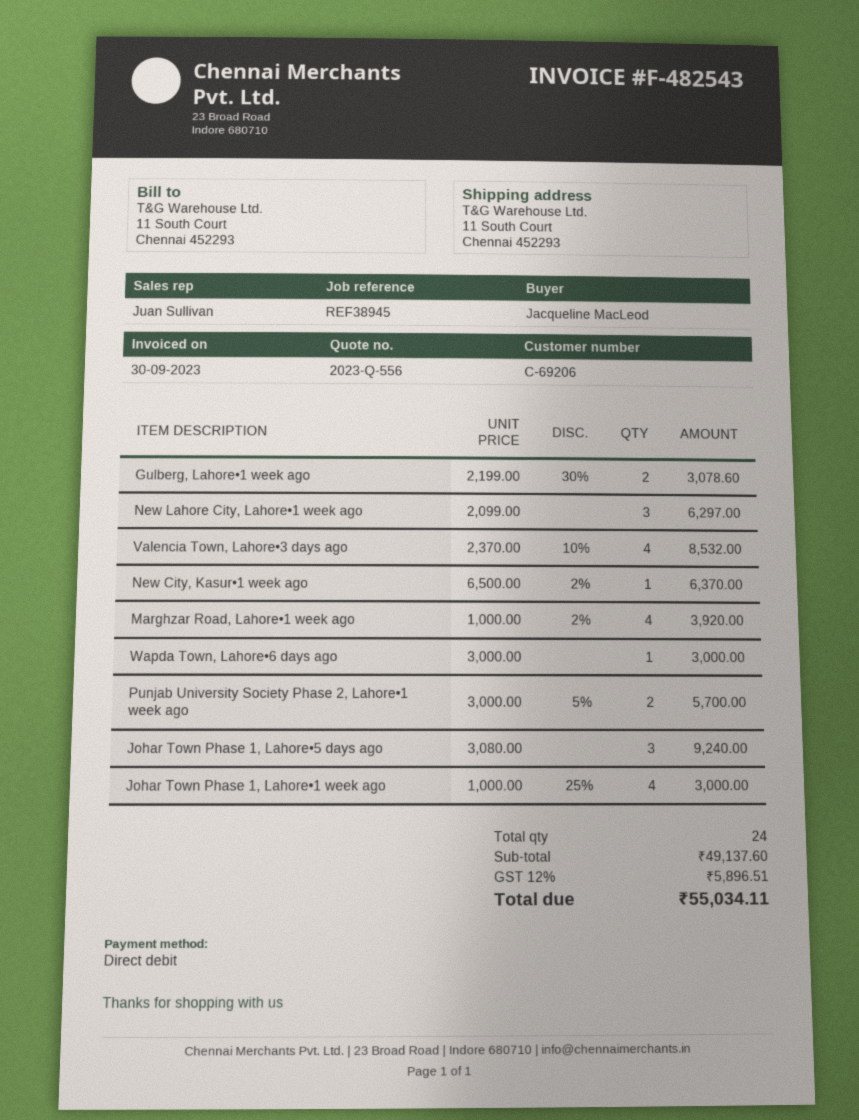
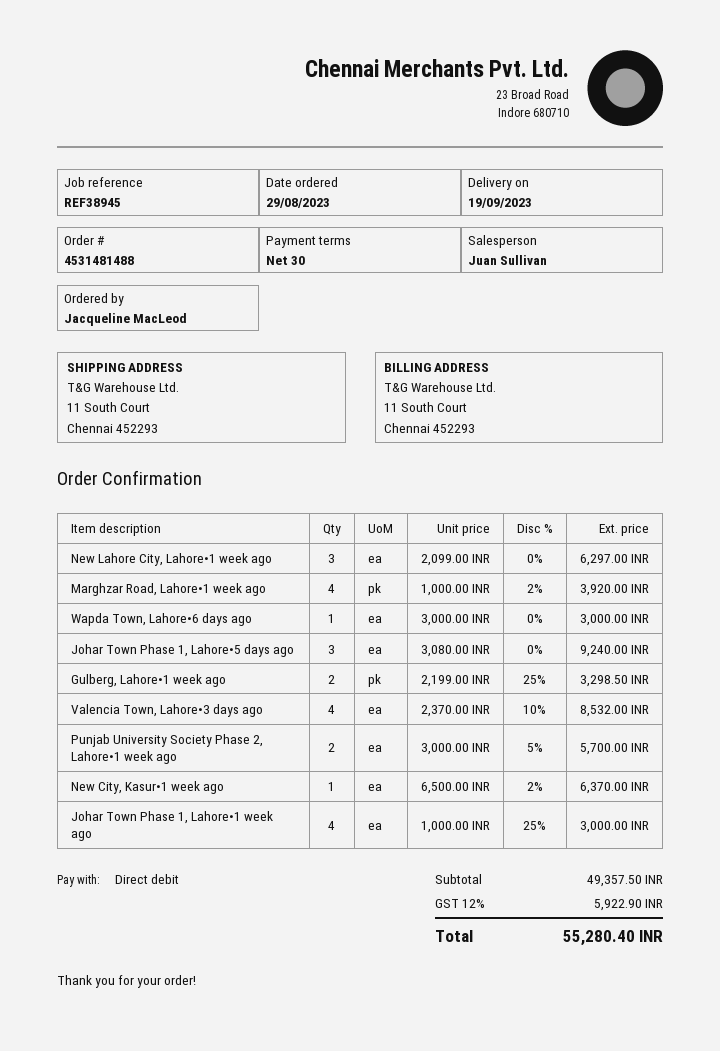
Gulberg, Lahore•1 week ago: 2 x 2199.00 - 30% = 3078.60 -> 2 x 2199.00 - 25% = 3298.50
subtotal: 49137.60 -> 49357.50
tax: 12% = 5896.51 -> 12% = 5922.90
total: 55034.11 -> 55280.40

